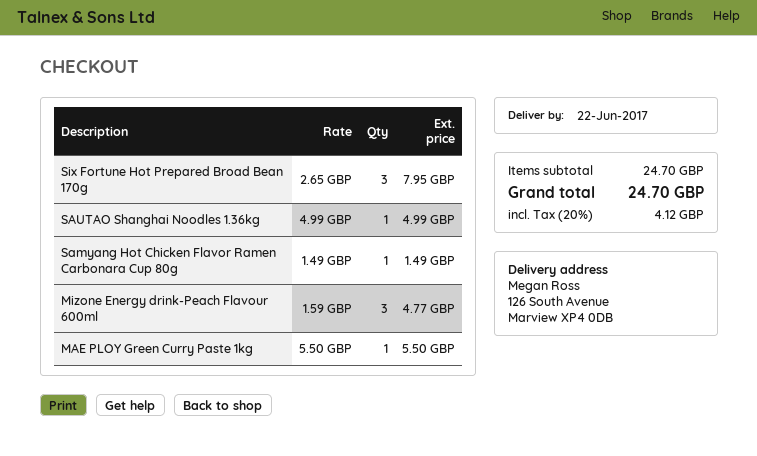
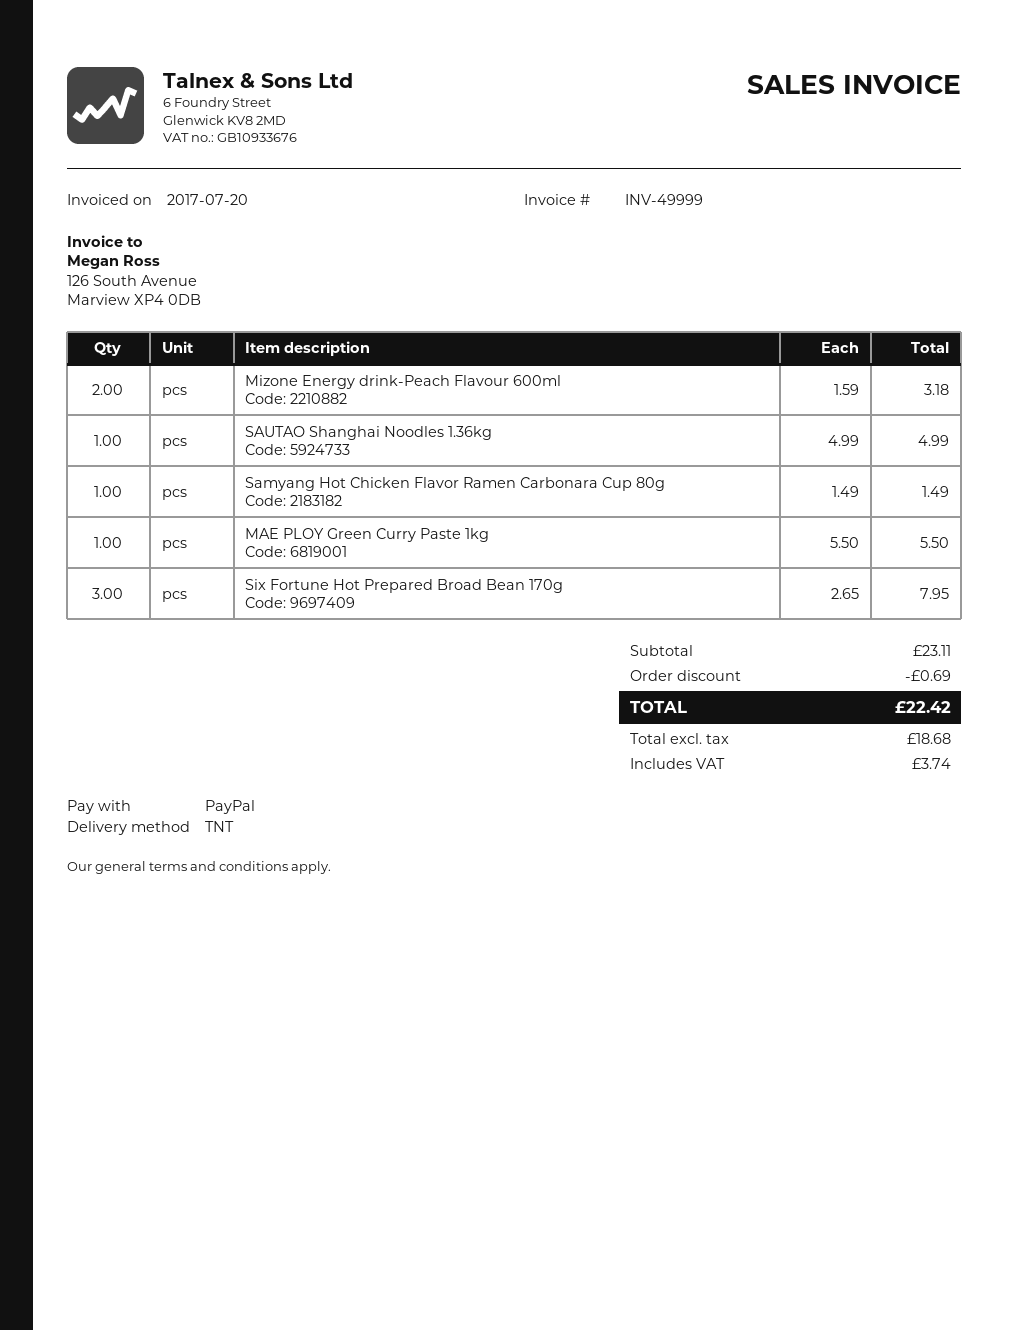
Mizone Energy drink-Peach Flavour 600ml: 3 x 1.59 = 4.77 -> 2 x 1.59 = 3.18
subtotal: 24.70 -> 23.11
discount: none -> 0.69
tax: 4.12 -> 3.74
total: 24.70 -> 22.42

